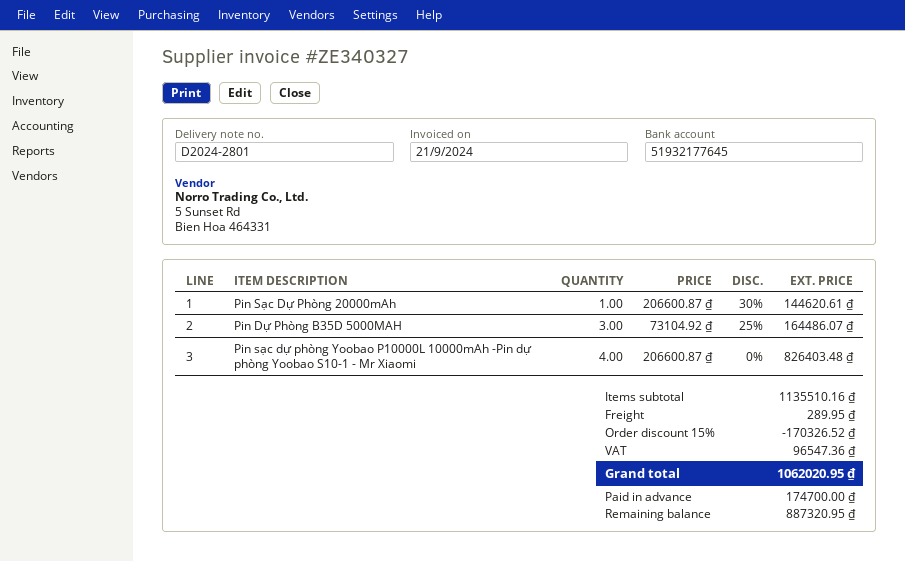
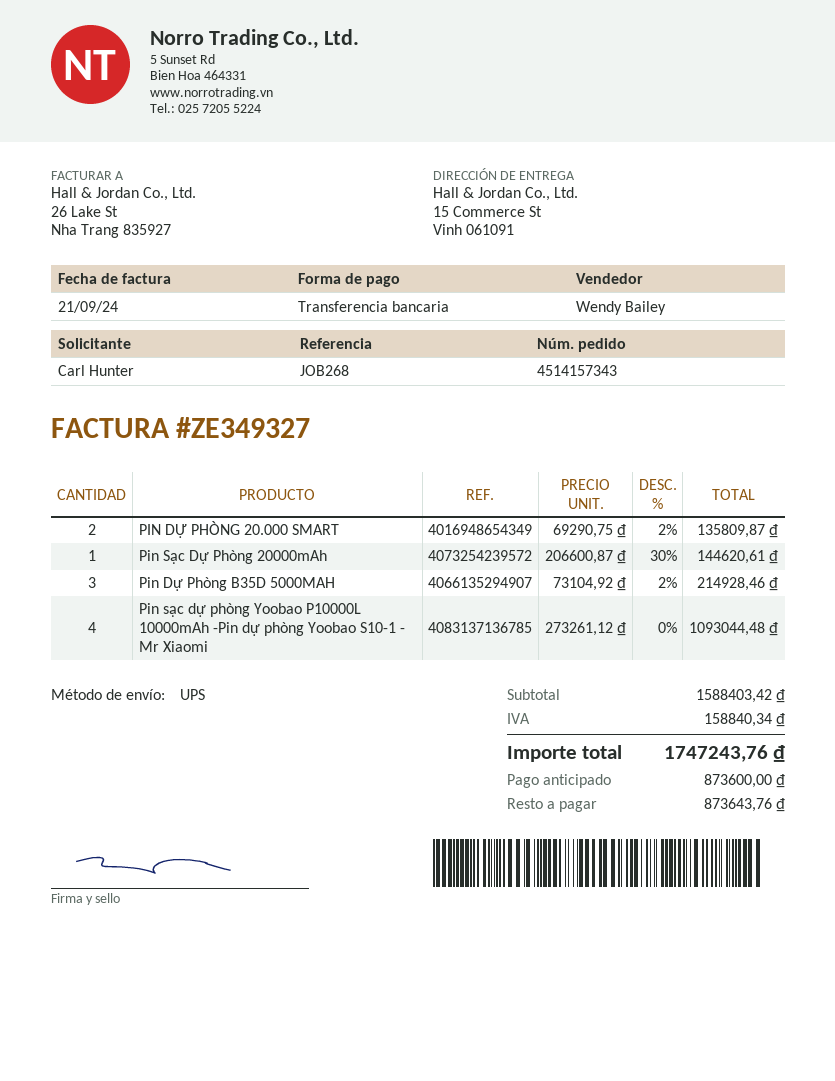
invoice number: ZE340327 -> ZE349327
Pin Dự Phòng B35D 5000MAH: 3 x 73104.92 - 25% = 164486.07 -> 3 x 73104.92 - 2% = 214928.46
Pin sạc dự phòng Yoobao P10000L 10000mAh -Pin dự phòng Yoobao S10-1 - Mr Xiaomi: 4 x 206600.87 = 826403.48 -> 4 x 273261.12 = 1093044.48
PIN DỰ PHÒNG 20.000 SMART: none -> 2 x 69290.75 - 2% = 135809.87
subtotal: 1135510.16 -> 1588403.42
discount: 15% = 170326.52 -> none
shipping: 289.95 -> none
tax: 96547.36 -> 158840.34
total: 1062020.95 -> 1747243.76
deposit: 174700.00 -> 873600.00
balance: 887320.95 -> 873643.76

